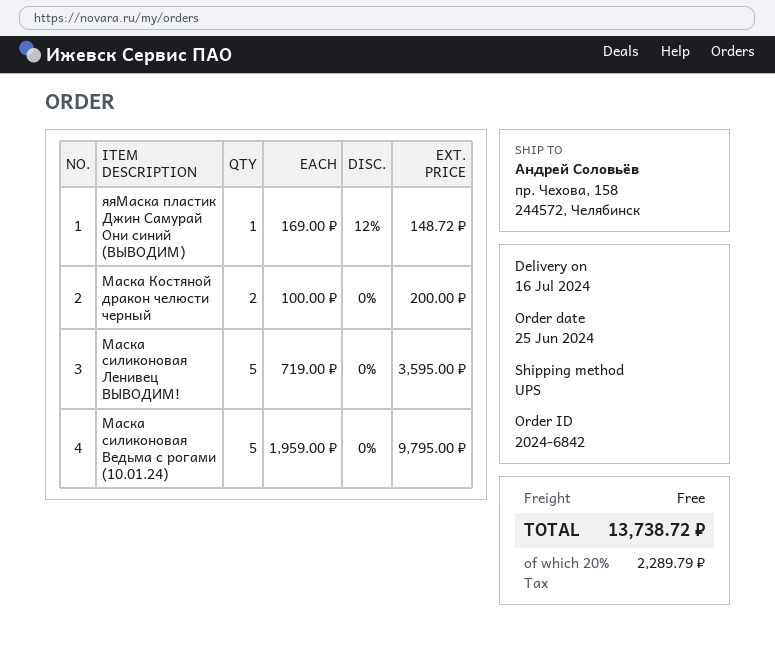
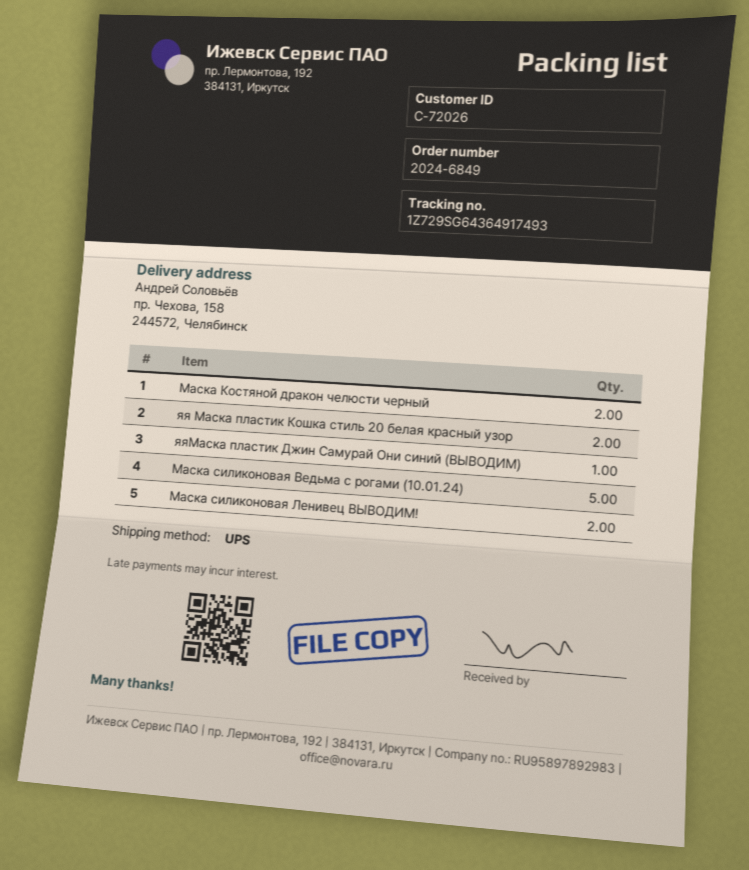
order number: 2024-6842 -> 2024-6849
Маска силиконовая Ленивец ВЫВОДИМ!: 5 -> 2
яя Маска пластик Кошка стиль 20 белая красный узор: none -> 2

